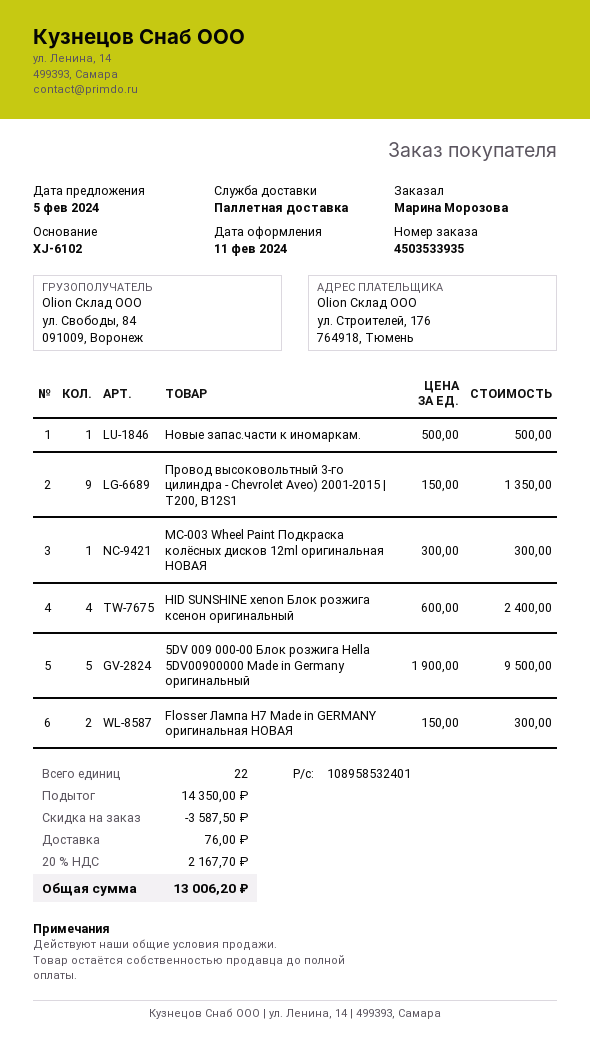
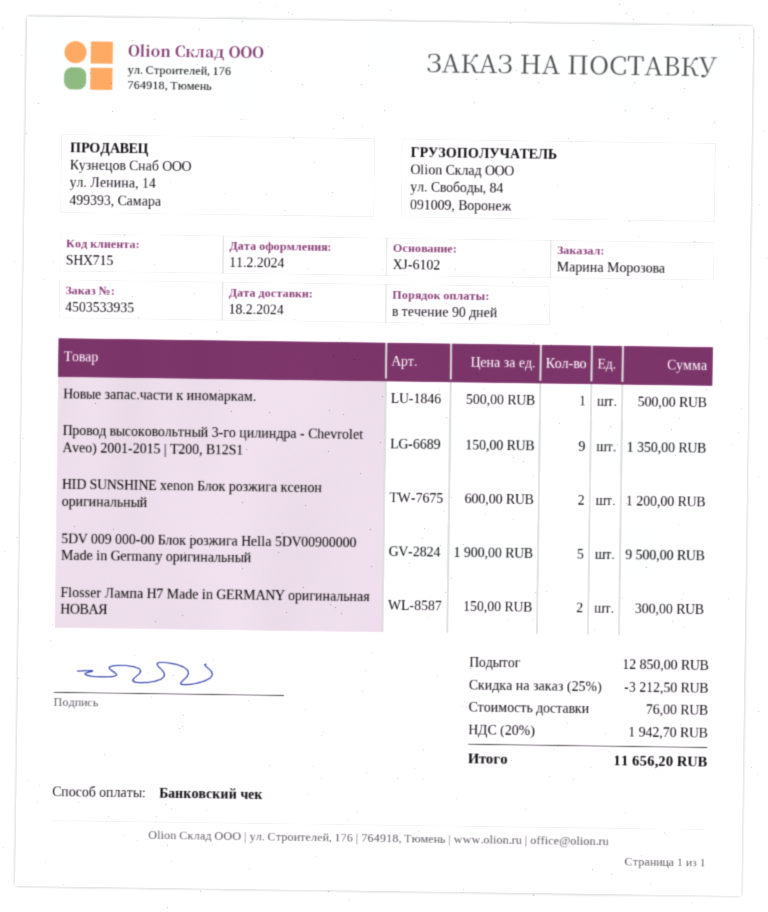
MC-003 Wheel Paint Подкраска колёсных дисков 12ml оригинальная НОВАЯ: 1 x 300.00 = 300.00 -> none
HID SUNSHINE xenon Блок розжига ксенон оригинальный: 4 x 600.00 = 2400.00 -> 2 x 600.00 = 1200.00
subtotal: 14350.00 -> 12850.00
discount: 3587.50 -> 3212.50
tax: 20% = 2167.70 -> 20% = 1942.70
total: 13006.20 -> 11656.20

